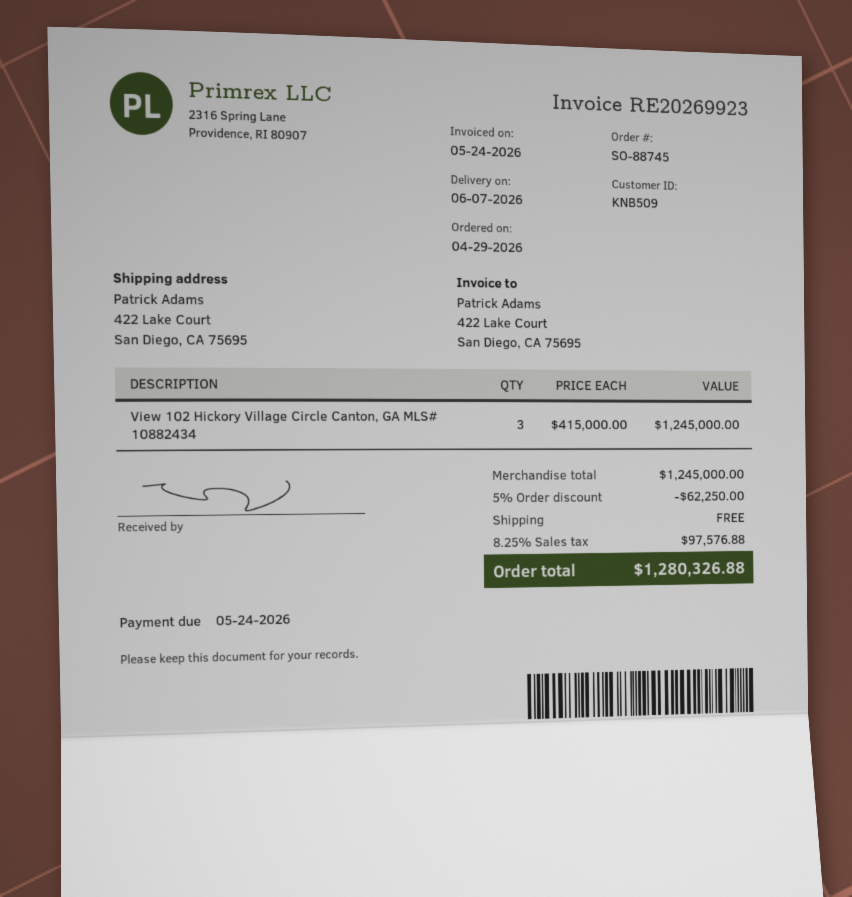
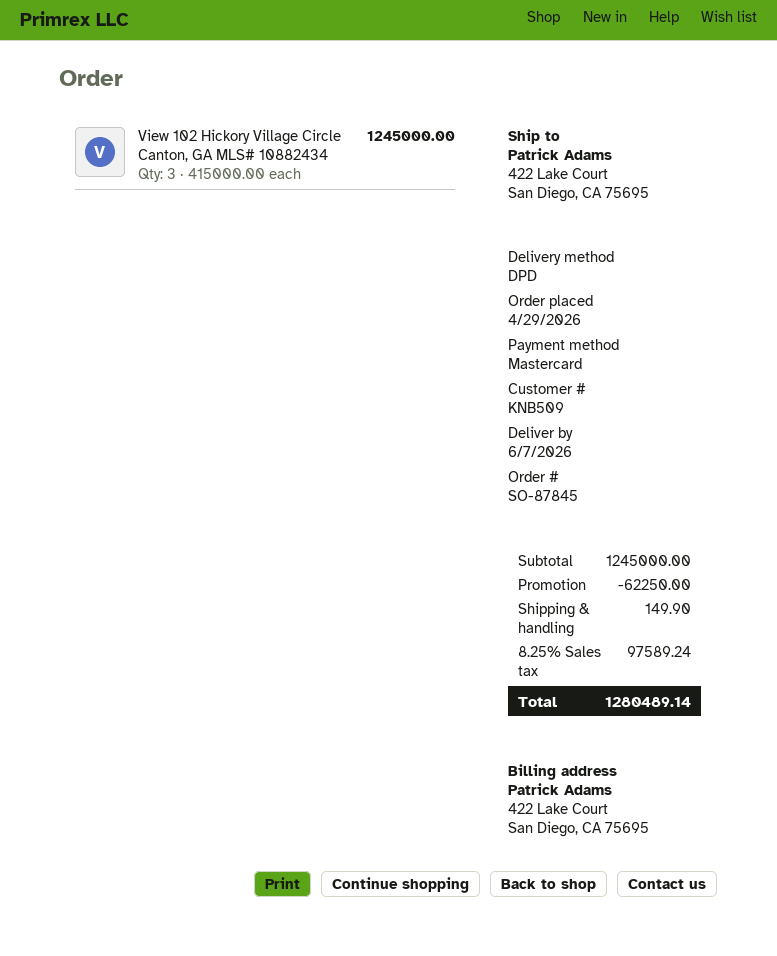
order number: SO-88745 -> SO-87845
shipping: 0.00 -> 149.90
tax: 8.25% = 97576.88 -> 8.25% = 97589.24
total: 1280326.88 -> 1280489.14

